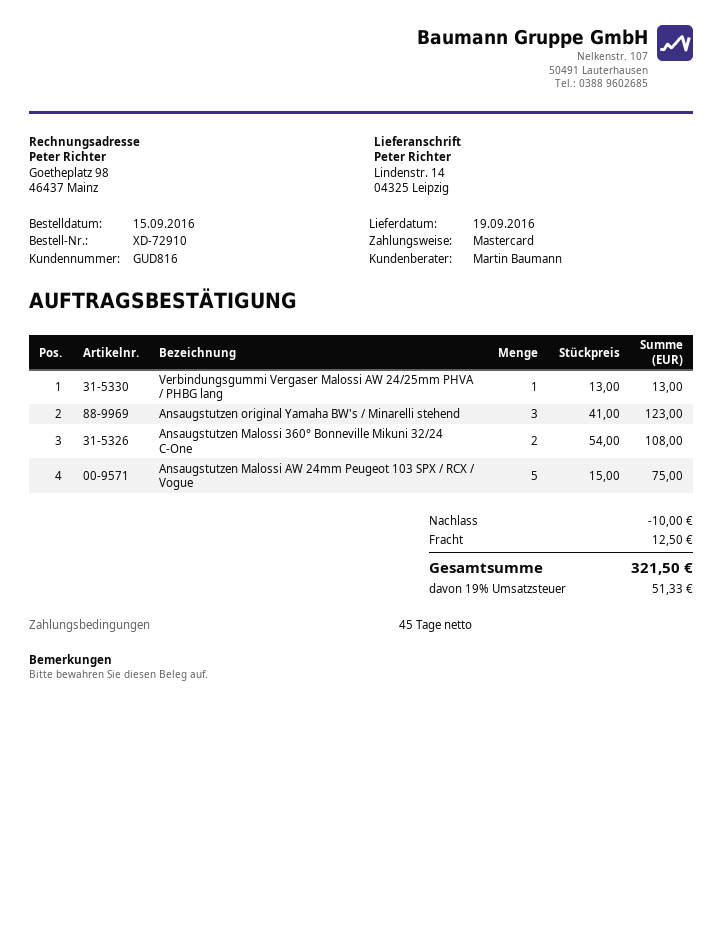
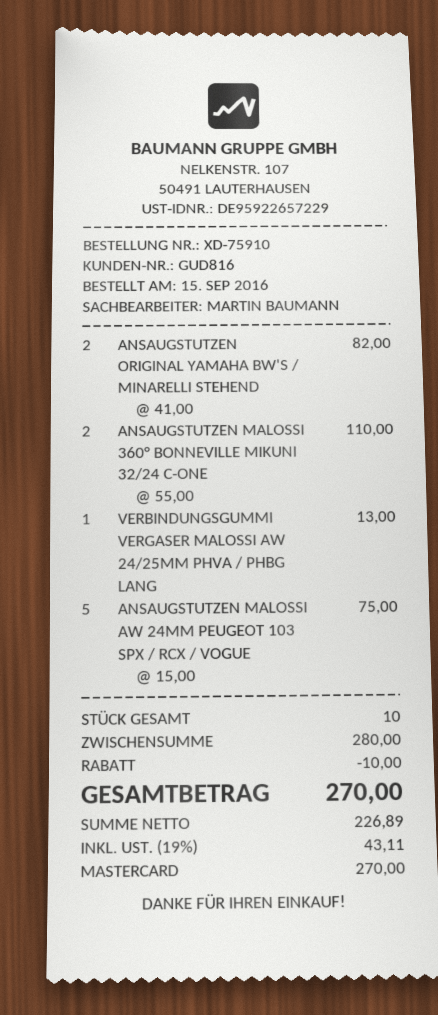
order number: XD-72910 -> XD-75910
Ansaugstutzen original Yamaha BW's / Minarelli stehend: 3 x 41.00 = 123.00 -> 2 x 41.00 = 82.00
Ansaugstutzen Malossi 360° Bonneville Mikuni 32/24 C-One: 2 x 54.00 = 108.00 -> 2 x 55.00 = 110.00
shipping: 12.50 -> none
tax: 19% = 51.33 -> 19% = 43.11
total: 321.50 -> 270.00

